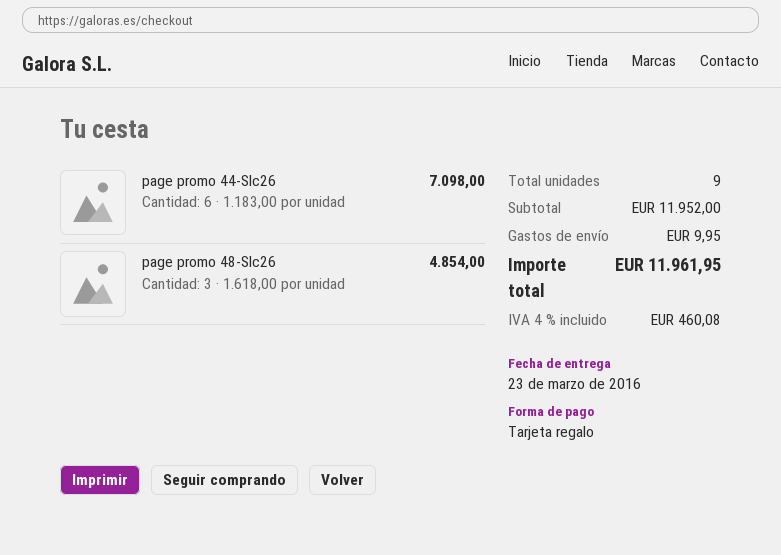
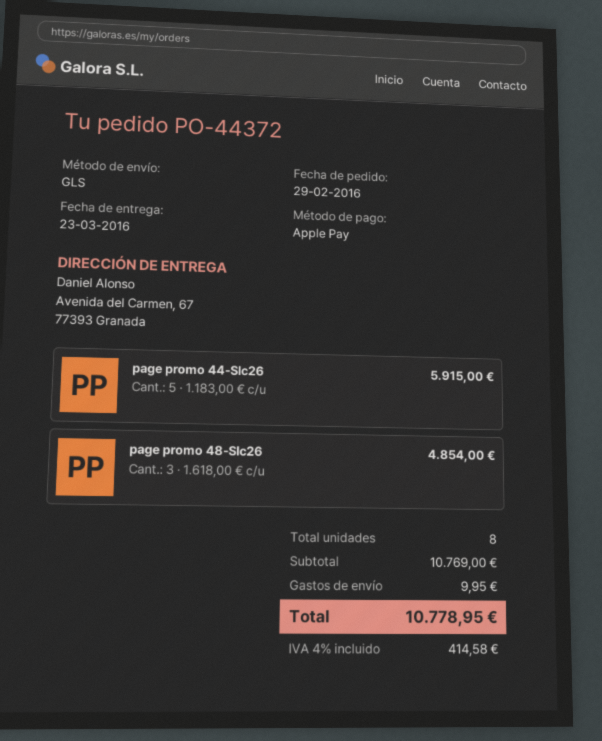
payment method: gift card -> Apple Pay
page promo 44-Slc26: 6 x 1183.00 = 7098.00 -> 5 x 1183.00 = 5915.00
total quantity: 9 -> 8
subtotal: 11952.00 -> 10769.00
tax: 4% = 460.08 -> 4% = 414.58
total: 11961.95 -> 10778.95

